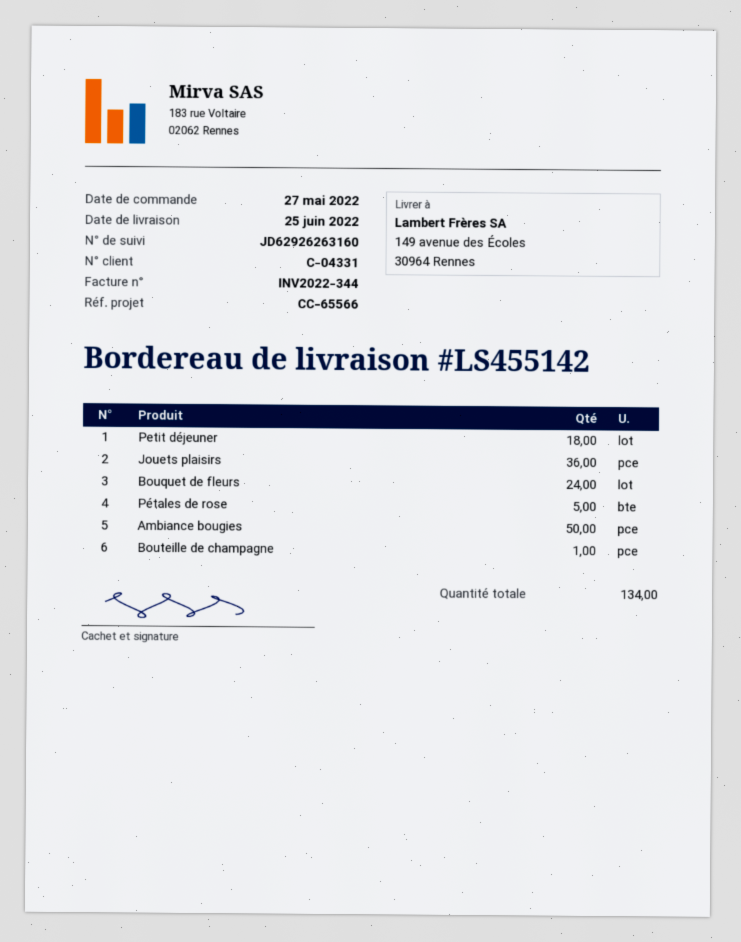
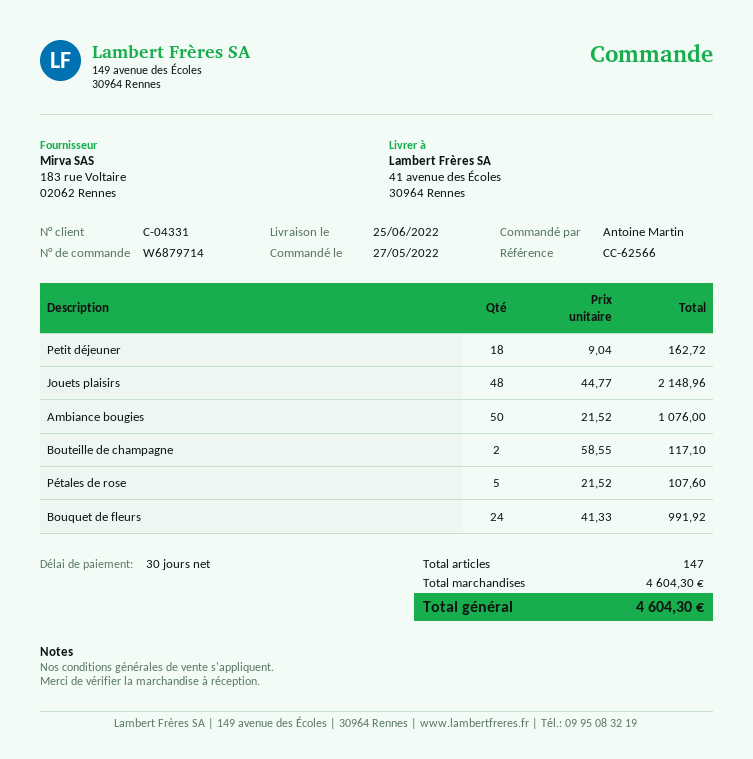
reference: CC-65566 -> CC-62566
ship to: 149 avenue des Écoles, 30964 Rennes -> 41 avenue des Écoles, 30964 Rennes
Jouets plaisirs: 36 -> 48
Bouteille de champagne: 1 -> 2
total quantity: 134 -> 147

